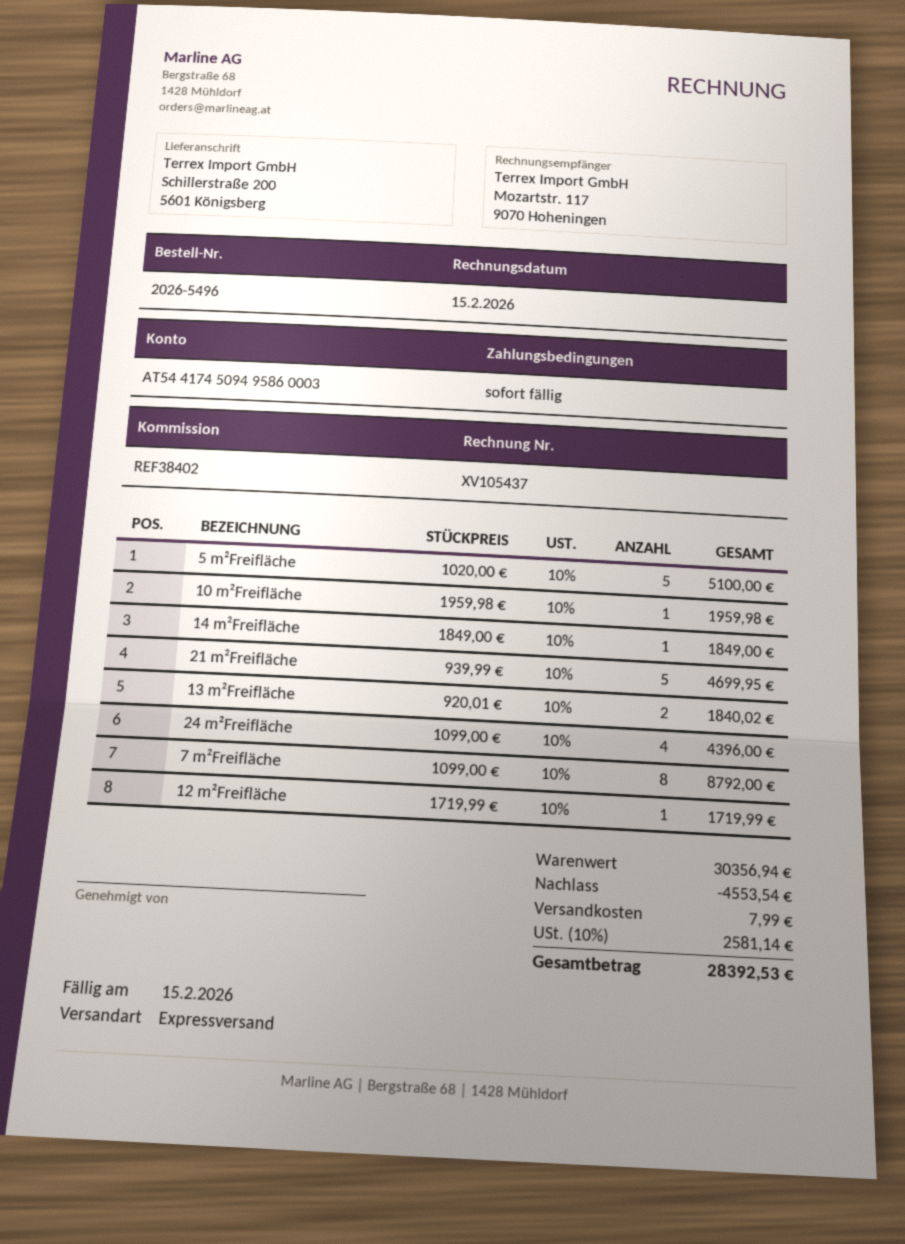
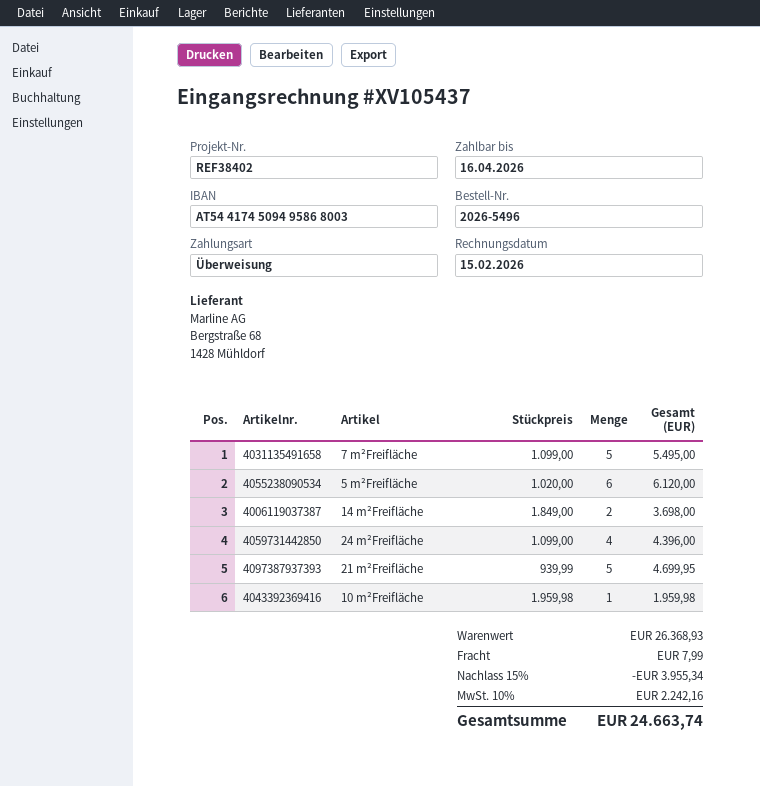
due date: 2026-02-15 -> 2026-04-16
bank account: AT544174509495860003 -> AT544174509495868003
5 m²Freifläche: 5 x 1020.00 = 5100.00 -> 6 x 1020.00 = 6120.00
14 m²Freifläche: 1 x 1849.00 = 1849.00 -> 2 x 1849.00 = 3698.00
13 m²Freifläche: 2 x 920.01 = 1840.02 -> none
7 m²Freifläche: 8 x 1099.00 = 8792.00 -> 5 x 1099.00 = 5495.00
12 m²Freifläche: 1 x 1719.99 = 1719.99 -> none
subtotal: 30356.94 -> 26368.93
discount: 4553.54 -> 3955.34
tax: 10% = 2581.14 -> 10% = 2242.16
total: 28392.53 -> 24663.74

